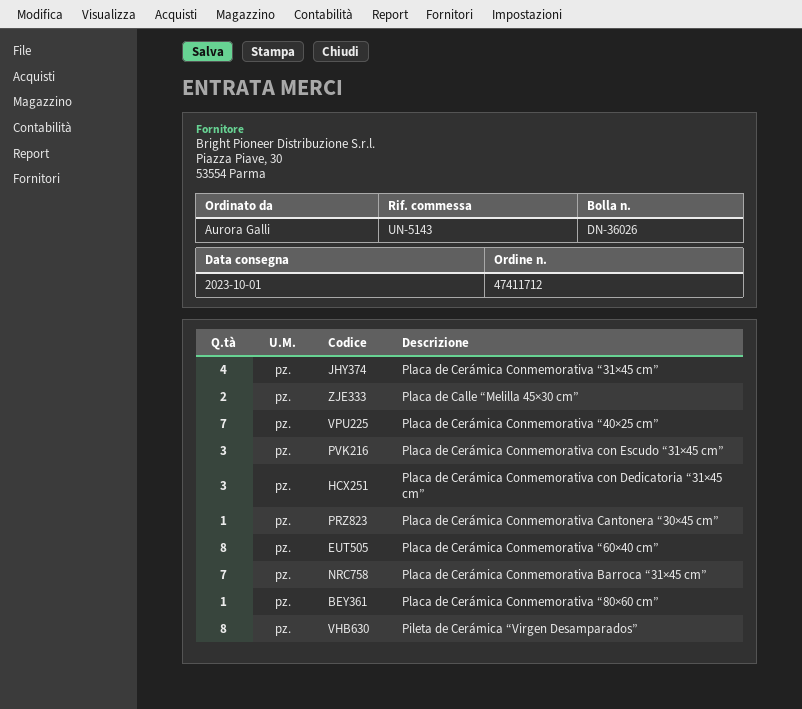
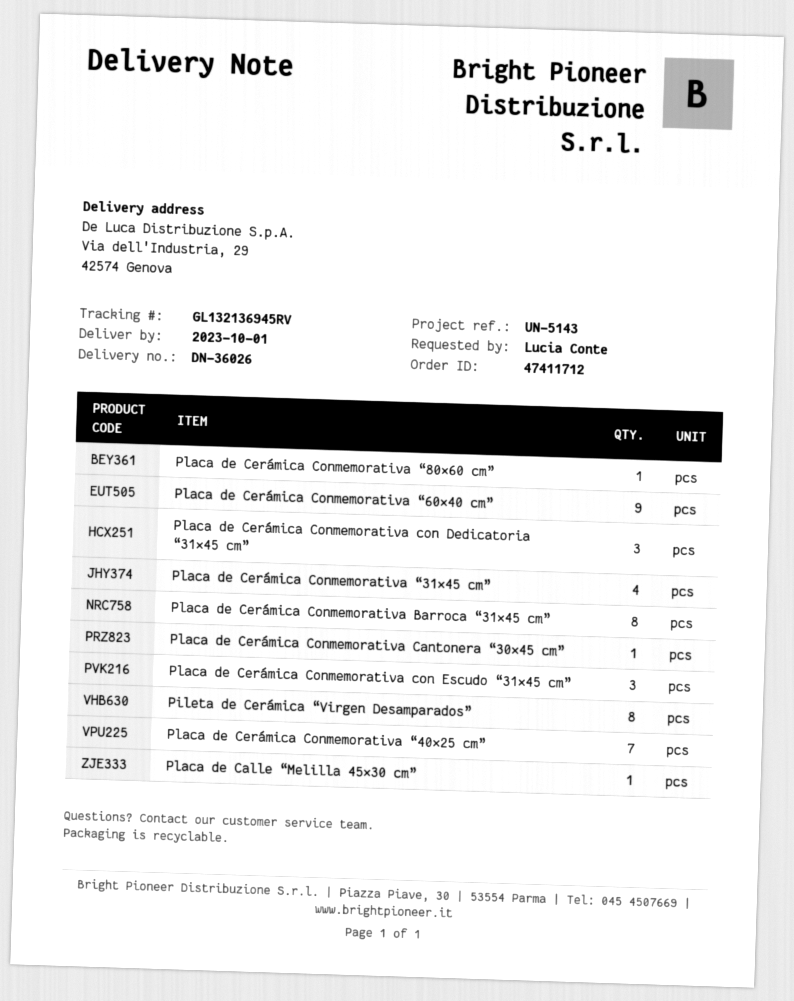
ordered by: Aurora Galli -> Lucia Conte
Placa de Calle “Melilla 45×30 cm”: 2 -> 1
Placa de Cerámica Conmemorativa “60×40 cm”: 8 -> 9
Placa de Cerámica Conmemorativa Barroca “31×45 cm”: 7 -> 8

